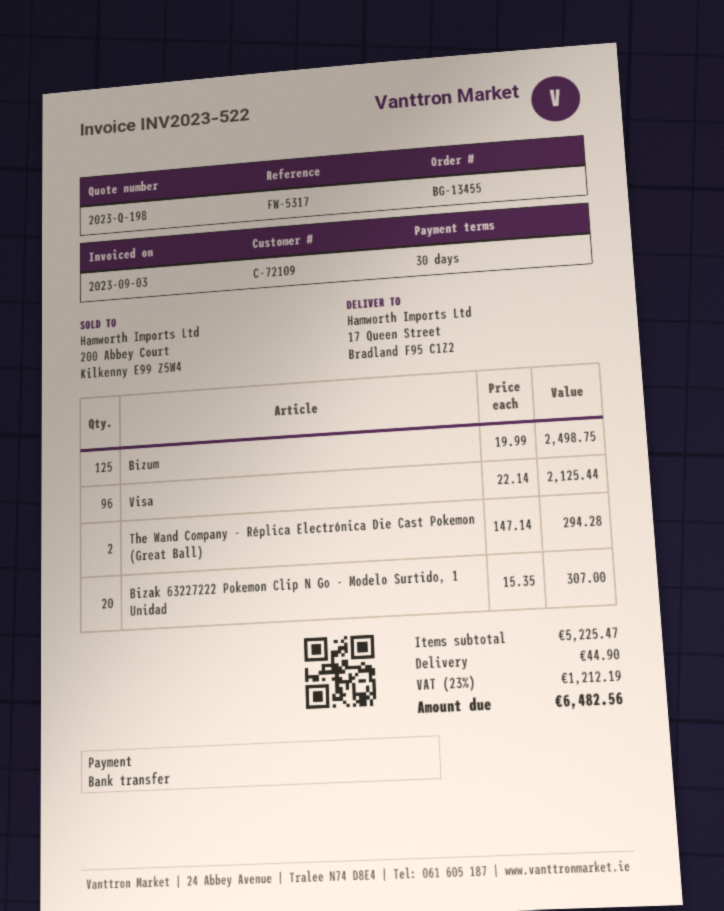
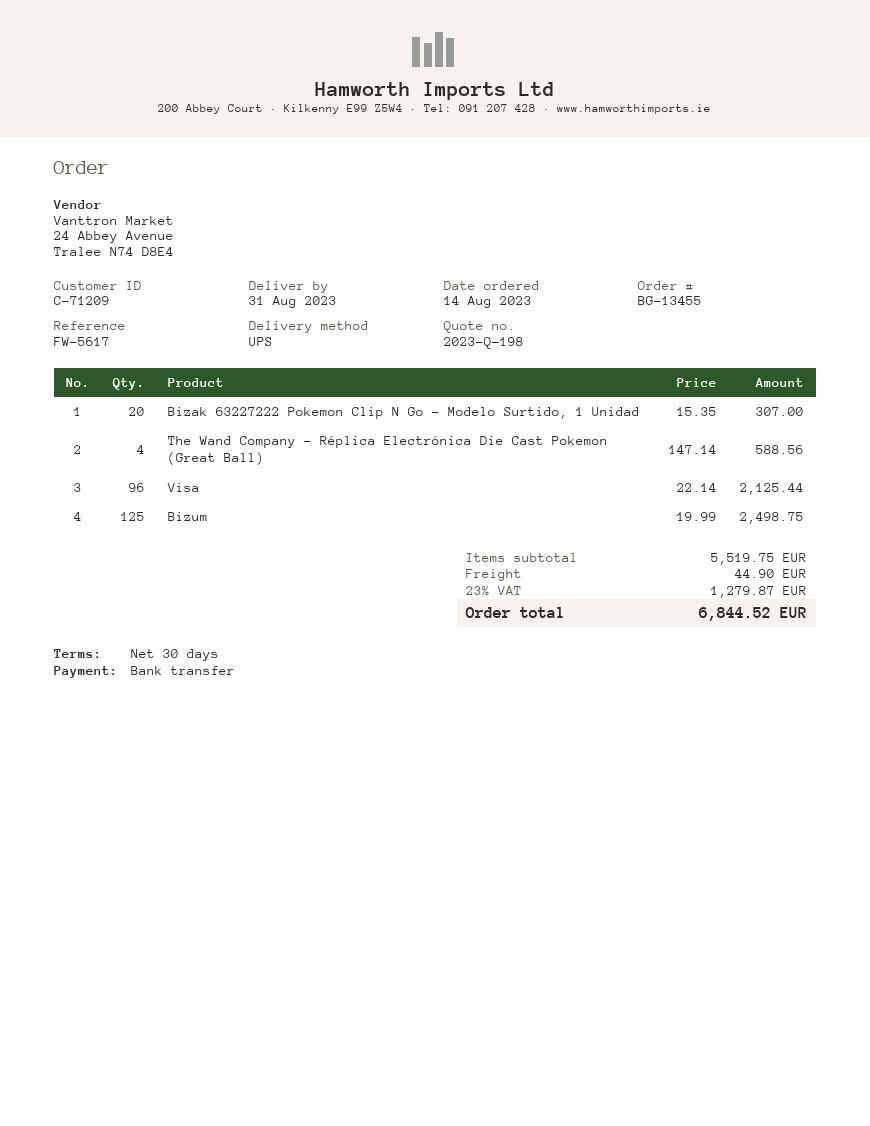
customer number: C-72109 -> C-71209
reference: FW-5317 -> FW-5617
The Wand Company - Réplica Electrónica Die Cast Pokemon (Great Ball): 2 x 147.14 = 294.28 -> 4 x 147.14 = 588.56
subtotal: 5225.47 -> 5519.75
tax: 23% = 1212.19 -> 23% = 1279.87
total: 6482.56 -> 6844.52

